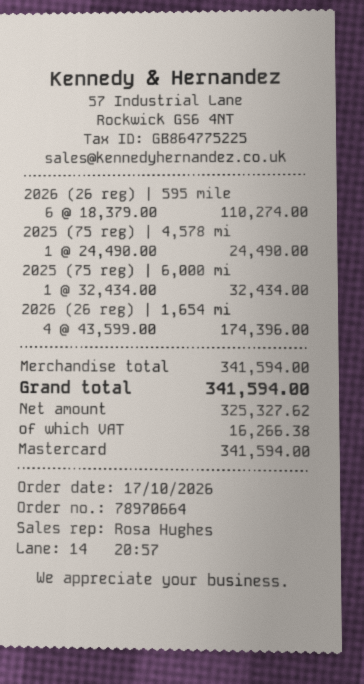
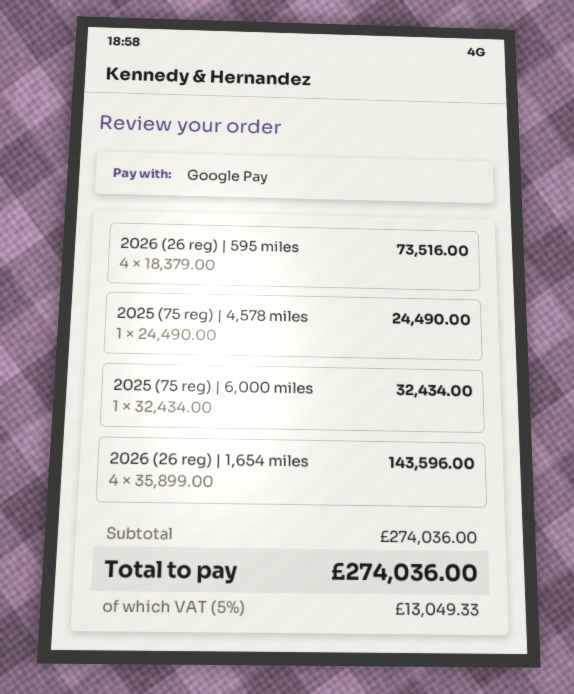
payment method: Mastercard -> Google Pay
2026 (26 reg) | 595 mile: 6 x 18379.00 = 110274.00 -> 4 x 18379.00 = 73516.00
2026 (26 reg) | 1,654 mi: 4 x 43599.00 = 174396.00 -> 4 x 35899.00 = 143596.00
subtotal: 341594.00 -> 274036.00
tax: 16266.38 -> 13049.33
total: 341594.00 -> 274036.00

